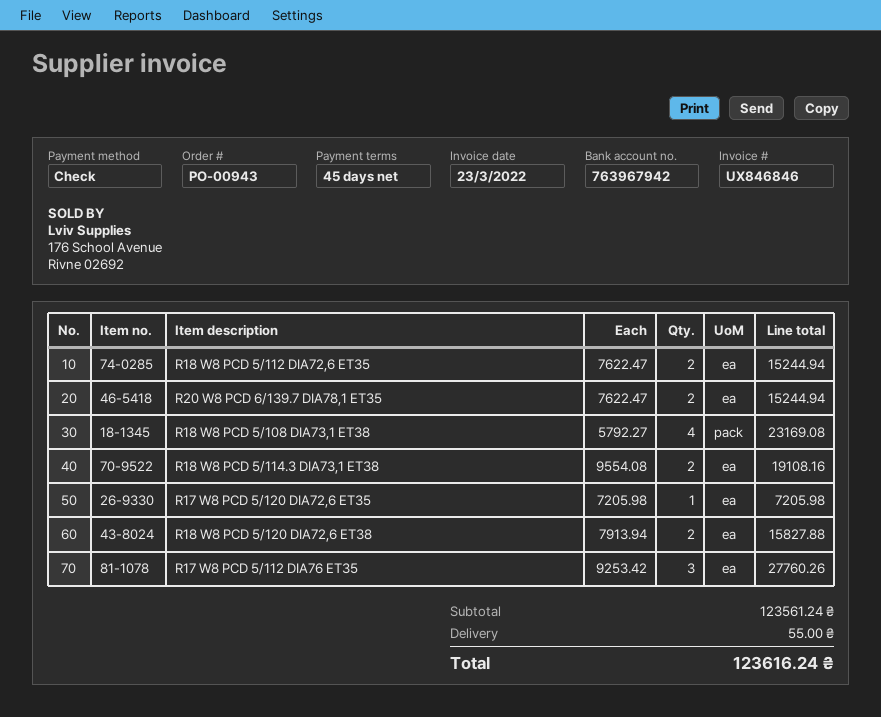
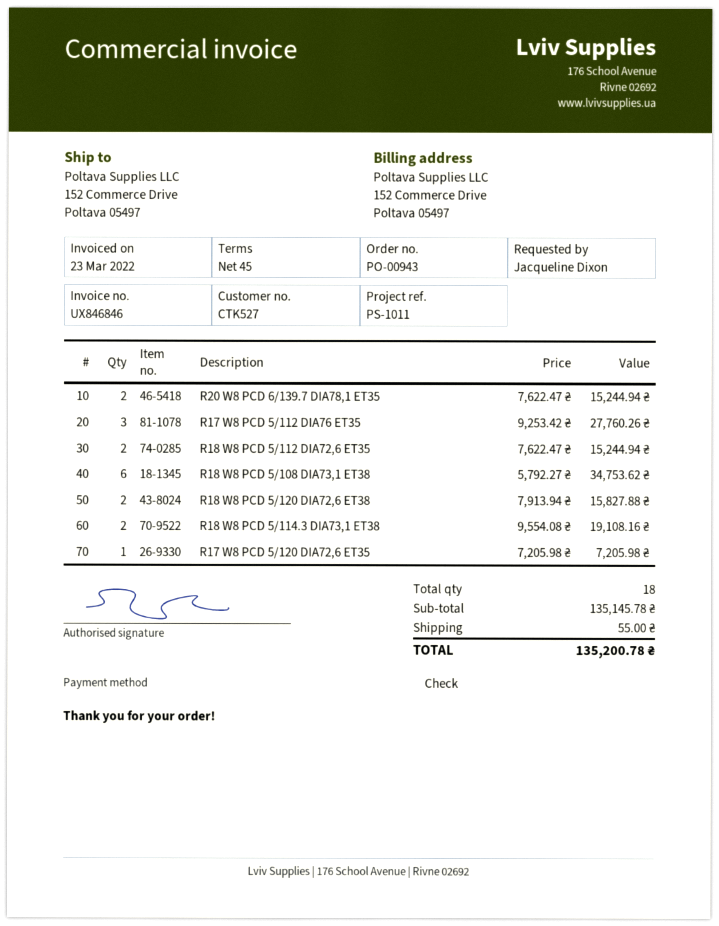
R18 W8 PCD 5/108 DIA73,1 ET38: 4 x 5792.27 = 23169.08 -> 6 x 5792.27 = 34753.62
subtotal: 123561.24 -> 135145.78
total: 123616.24 -> 135200.78

